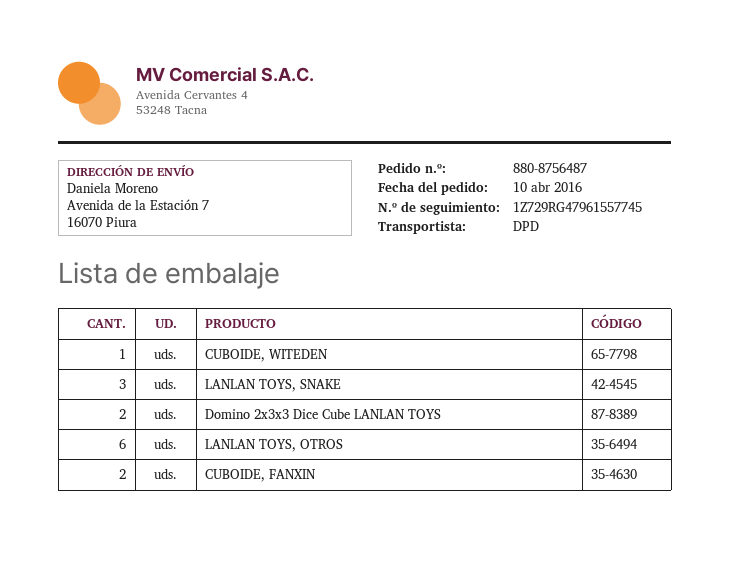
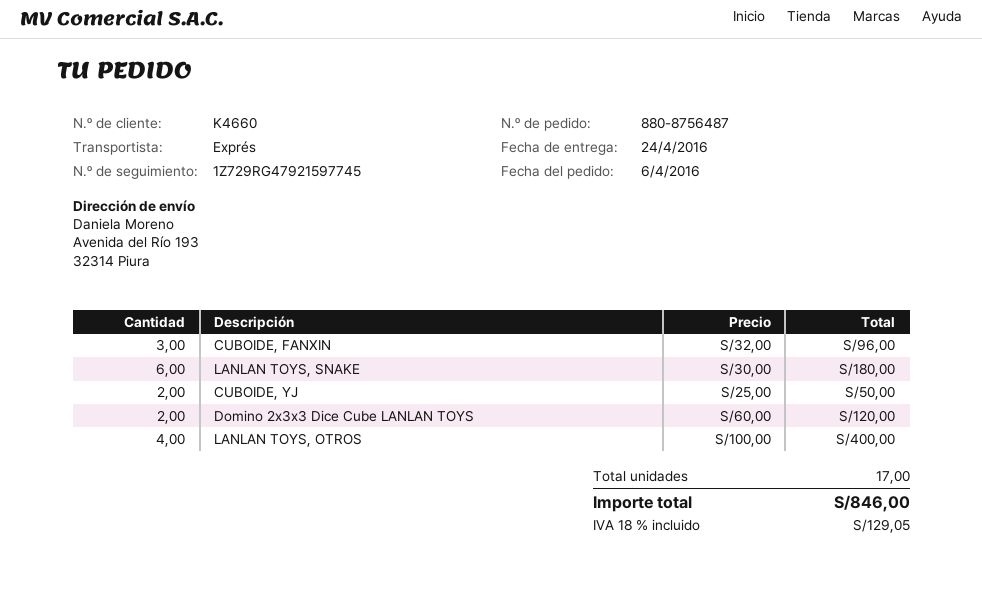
order date: 2016-04-10 -> 2016-04-06
shipping method: DPD -> express
tracking number: 1Z729RG47961557745 -> 1Z729RG47921597745
ship to: Avenida de la Estación 7, 16070 Piura -> Avenida del Río 193, 32314 Piura
CUBOIDE, WITEDEN: 1 -> none
LANLAN TOYS, SNAKE: 3 -> 6
LANLAN TOYS, OTROS: 6 -> 4
CUBOIDE, FANXIN: 2 -> 3
CUBOIDE, YJ: none -> 2

